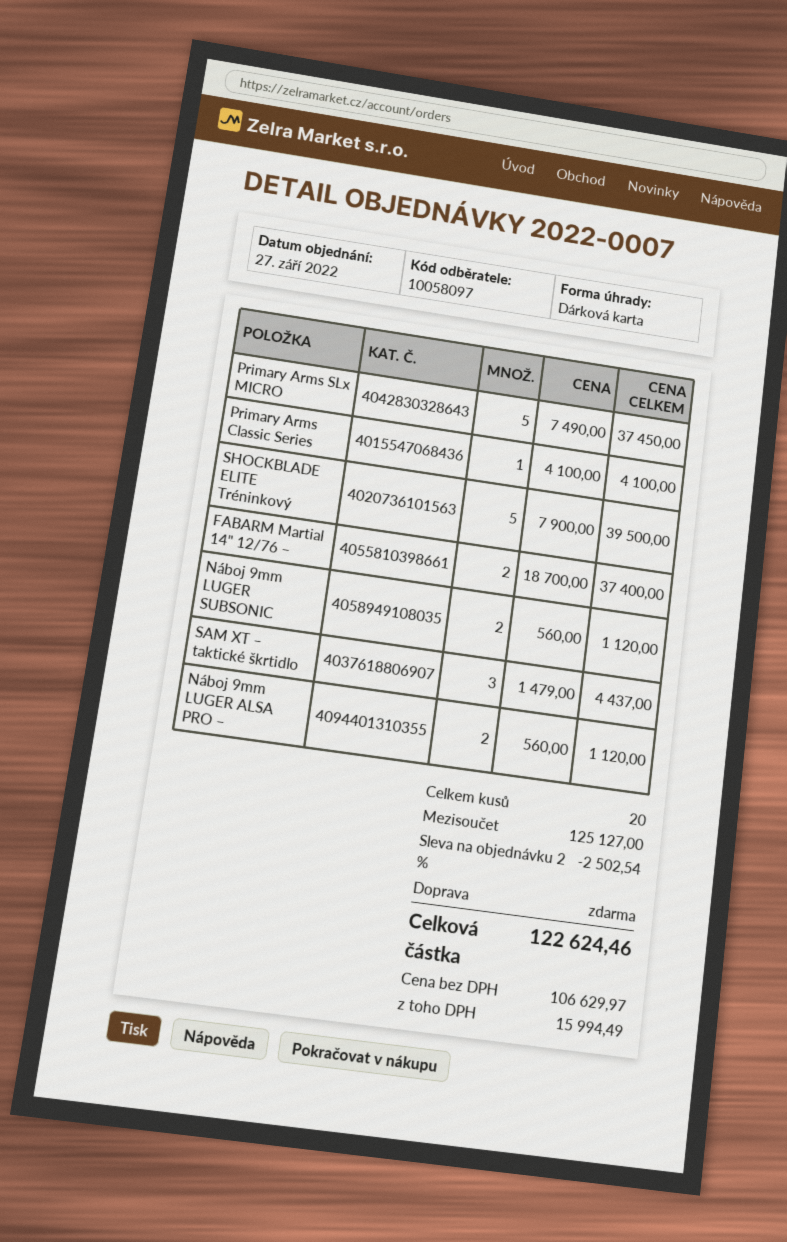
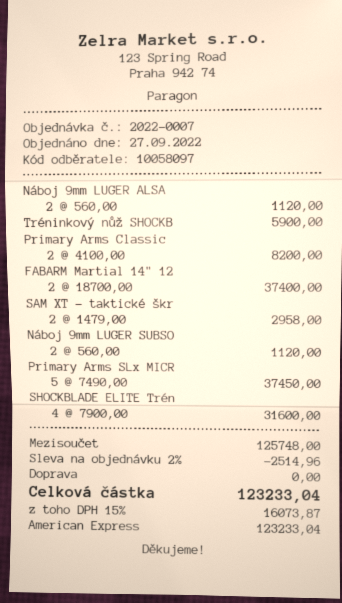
payment method: gift card -> American Express
Primary Arms Classic Series: 1 x 4100.00 = 4100.00 -> 2 x 4100.00 = 8200.00
SHOCKBLADE ELITE Tréninkový: 5 x 7900.00 = 39500.00 -> 4 x 7900.00 = 31600.00
SAM XT – taktické škrtidlo: 3 x 1479.00 = 4437.00 -> 2 x 1479.00 = 2958.00
Tréninkový nůž SHOCKB: none -> 1 x 5900.00 = 5900.00
subtotal: 125127.00 -> 125748.00
discount: 2% = 2502.54 -> 2% = 2514.96
tax: 15994.49 -> 16073.87
total: 122624.46 -> 123233.04

